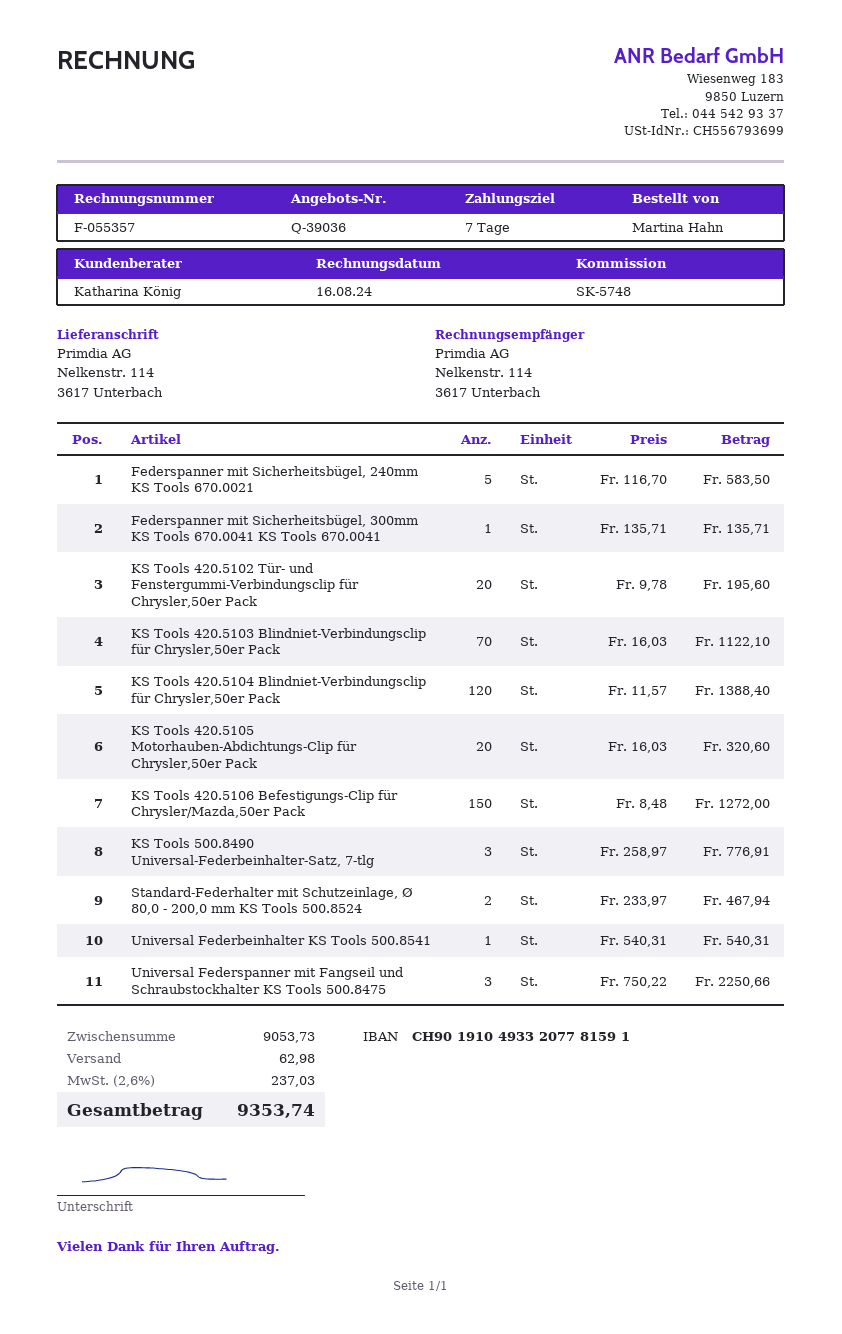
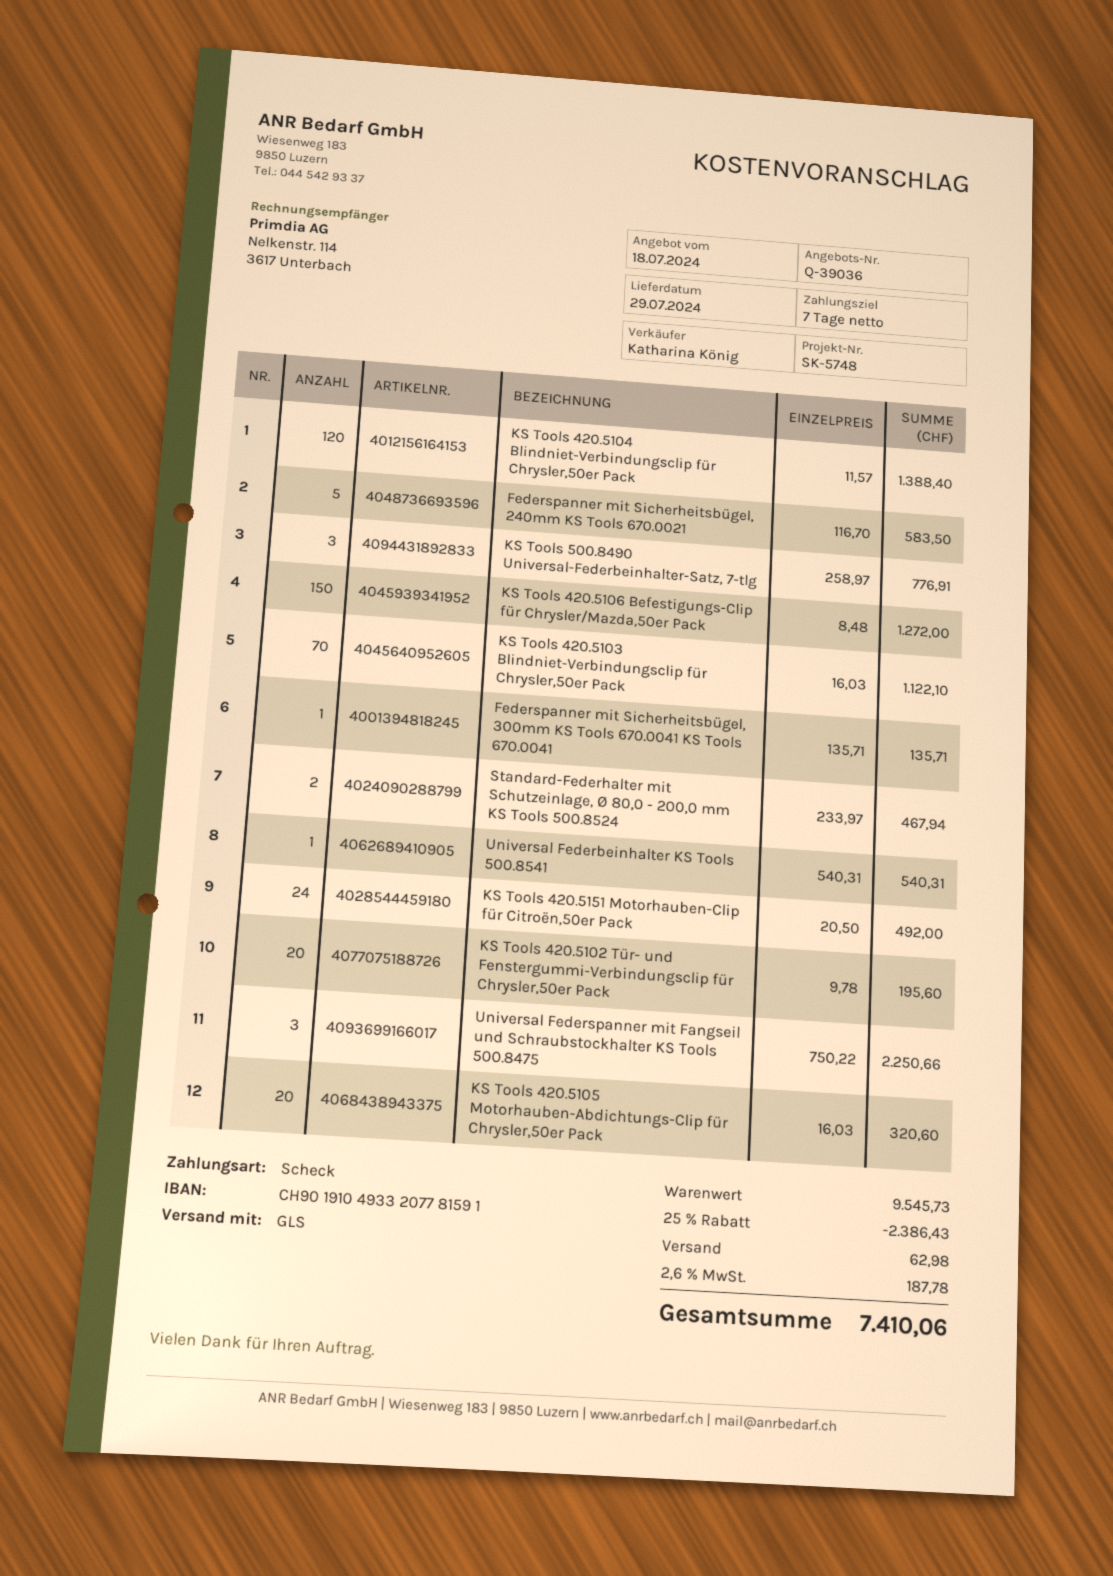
KS Tools 420.5151 Motorhauben-Clip für Citroën,50er Pack: none -> 24 x 20.50 = 492.00
subtotal: 9053.73 -> 9545.73
discount: none -> 25% = 2386.43
tax: 2.6% = 237.03 -> 2.6% = 187.78
total: 9353.74 -> 7410.06

